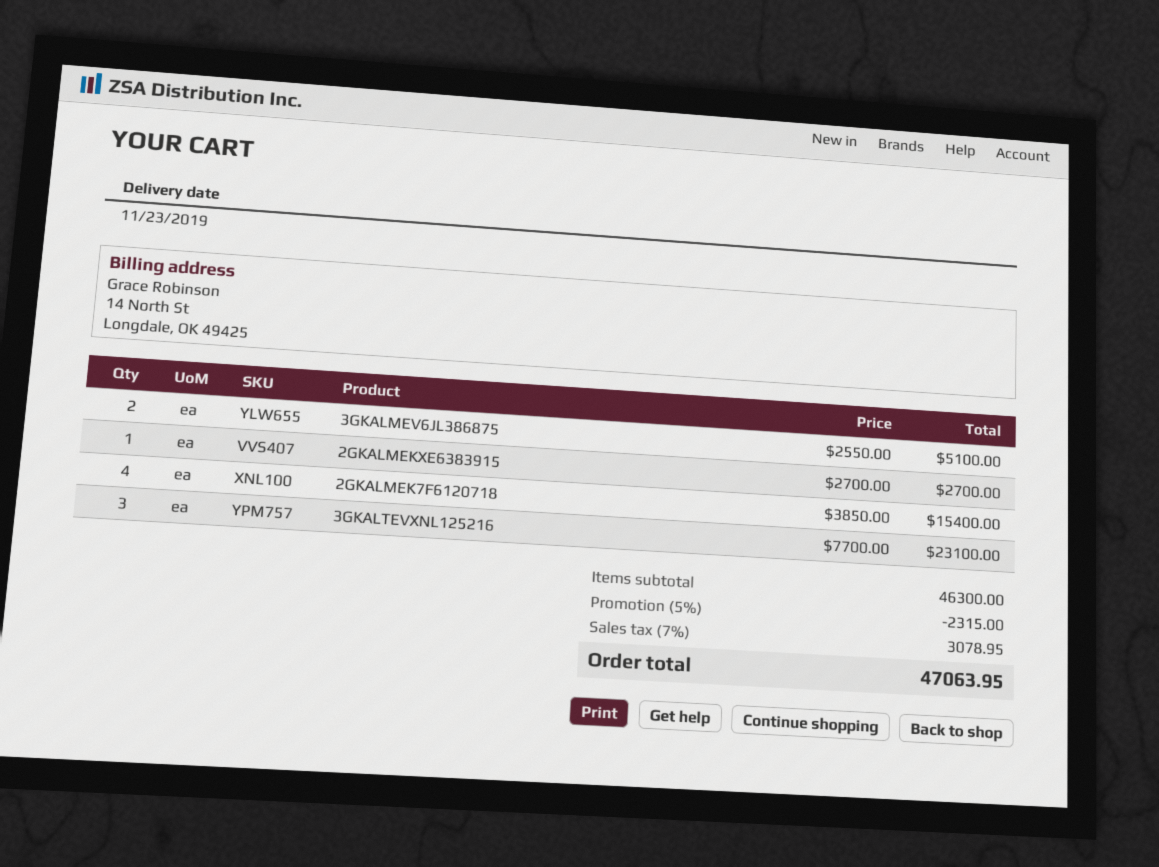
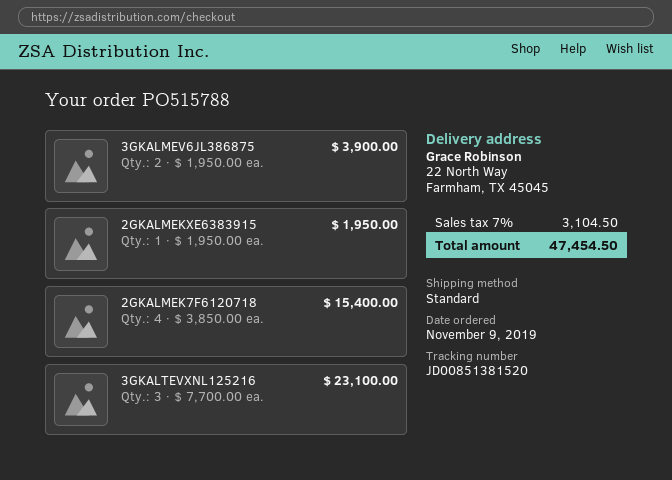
3GKALMEV6JL386875: 2 x 2550.00 = 5100.00 -> 2 x 1950.00 = 3900.00
2GKALMEKXE6383915: 1 x 2700.00 = 2700.00 -> 1 x 1950.00 = 1950.00
discount: 5% = 2315.00 -> none
tax: 7% = 3078.95 -> 7% = 3104.50
total: 47063.95 -> 47454.50

